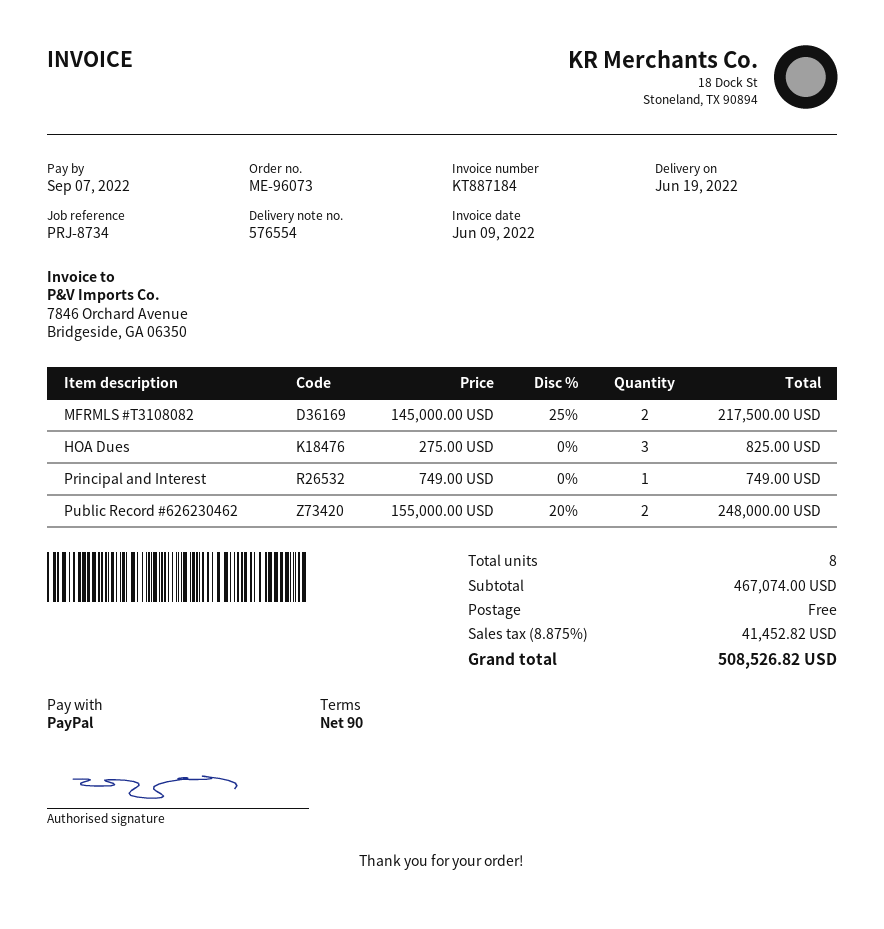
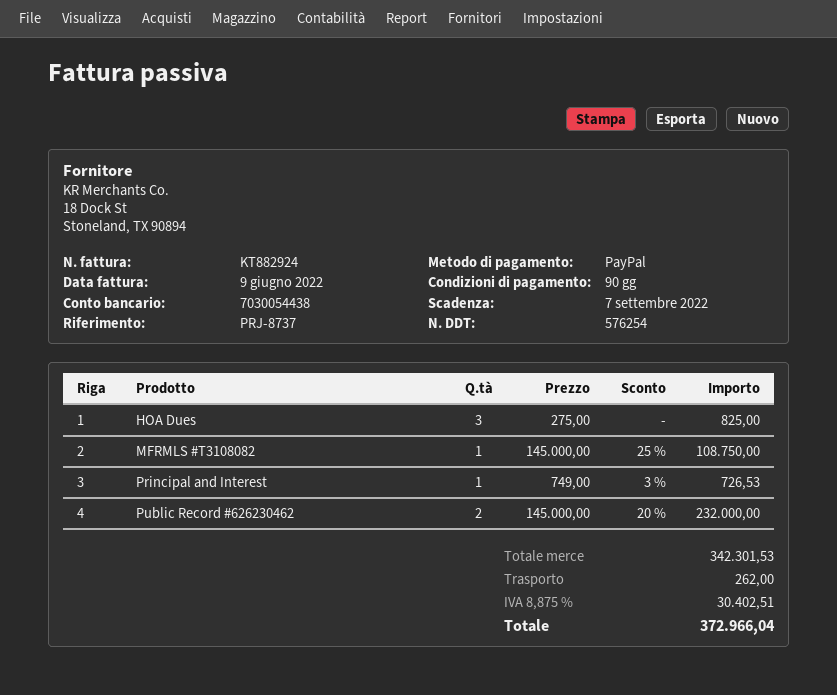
delivery note number: 576554 -> 576254
invoice number: KT887184 -> KT882924
reference: PRJ-8734 -> PRJ-8737
MFRMLS #T3108082: 2 x 145000.00 - 25% = 217500.00 -> 1 x 145000.00 - 25% = 108750.00
Principal and Interest: 1 x 749.00 = 749.00 -> 1 x 749.00 - 3% = 726.53
Public Record #626230462: 2 x 155000.00 - 20% = 248000.00 -> 2 x 145000.00 - 20% = 232000.00
subtotal: 467074.00 -> 342301.53
shipping: 0.00 -> 262.00
tax: 8.875% = 41452.82 -> 8.875% = 30402.51
total: 508526.82 -> 372966.04

